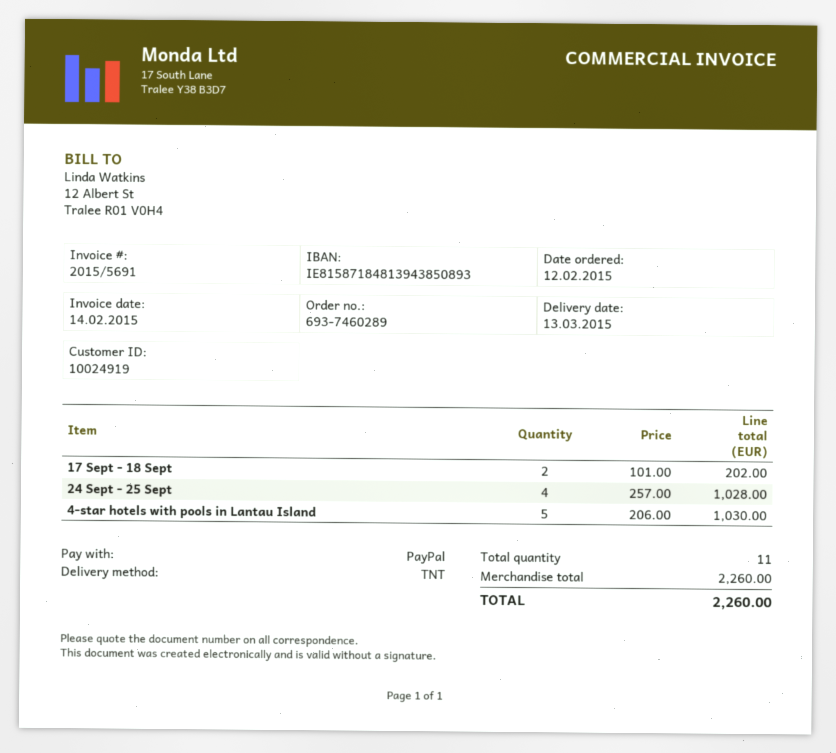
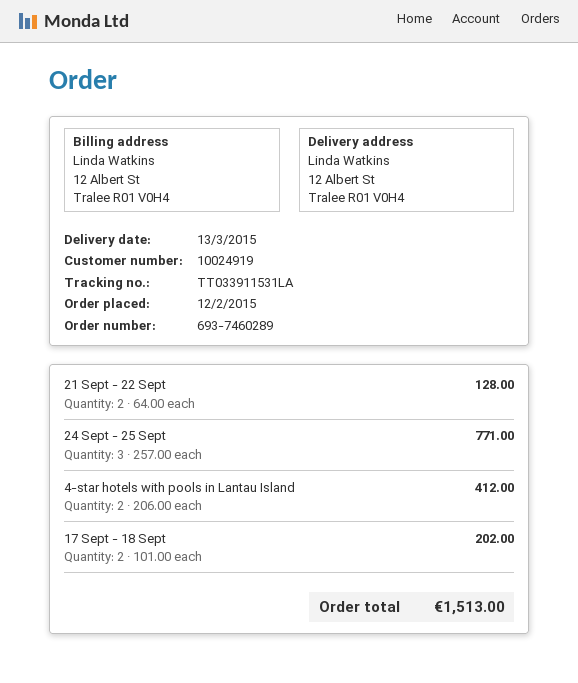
24 Sept - 25 Sept: 4 x 257.00 = 1028.00 -> 3 x 257.00 = 771.00
4-star hotels with pools in Lantau Island: 5 x 206.00 = 1030.00 -> 2 x 206.00 = 412.00
21 Sept - 22 Sept: none -> 2 x 64.00 = 128.00
total: 2260.00 -> 1513.00

